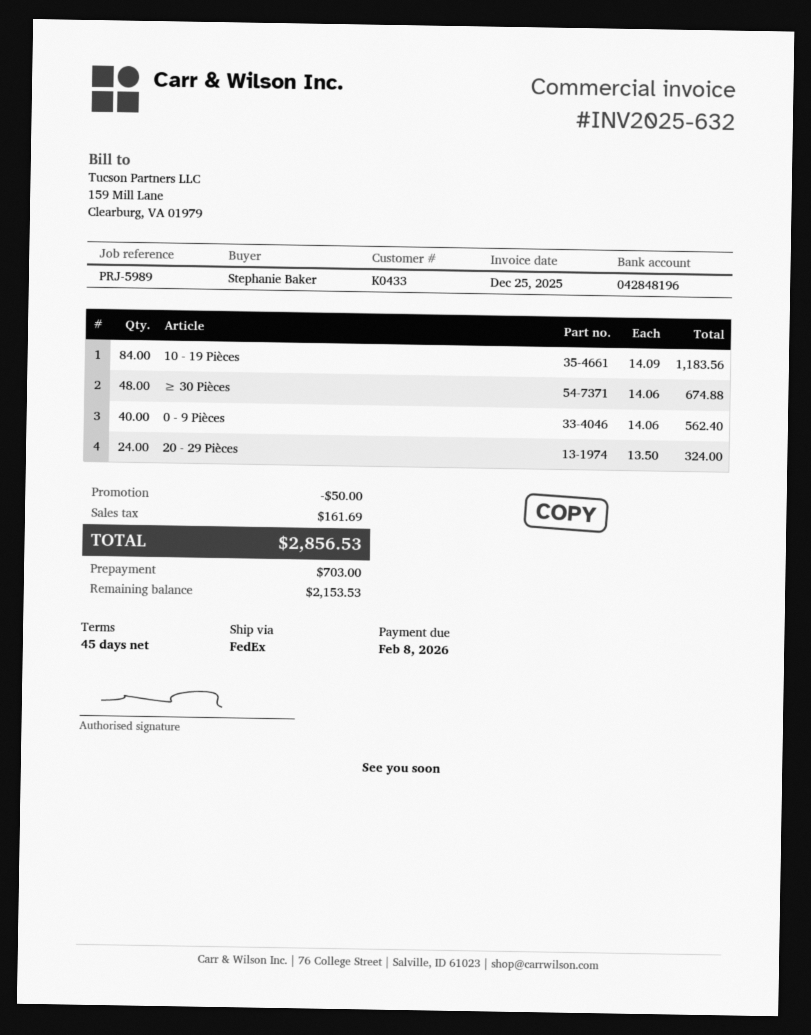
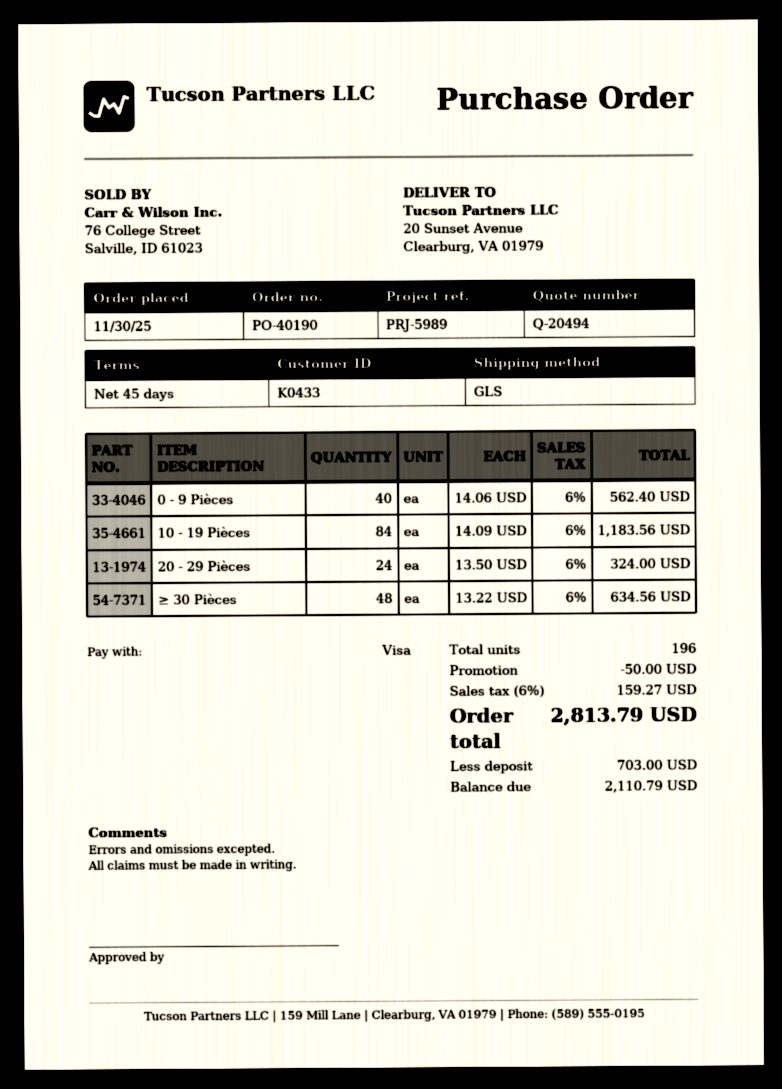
shipping method: FedEx -> GLS
≥ 30 Pièces: 48 x 14.06 = 674.88 -> 48 x 13.22 = 634.56
tax: 161.69 -> 159.27
total: 2856.53 -> 2813.79
balance: 2153.53 -> 2110.79

